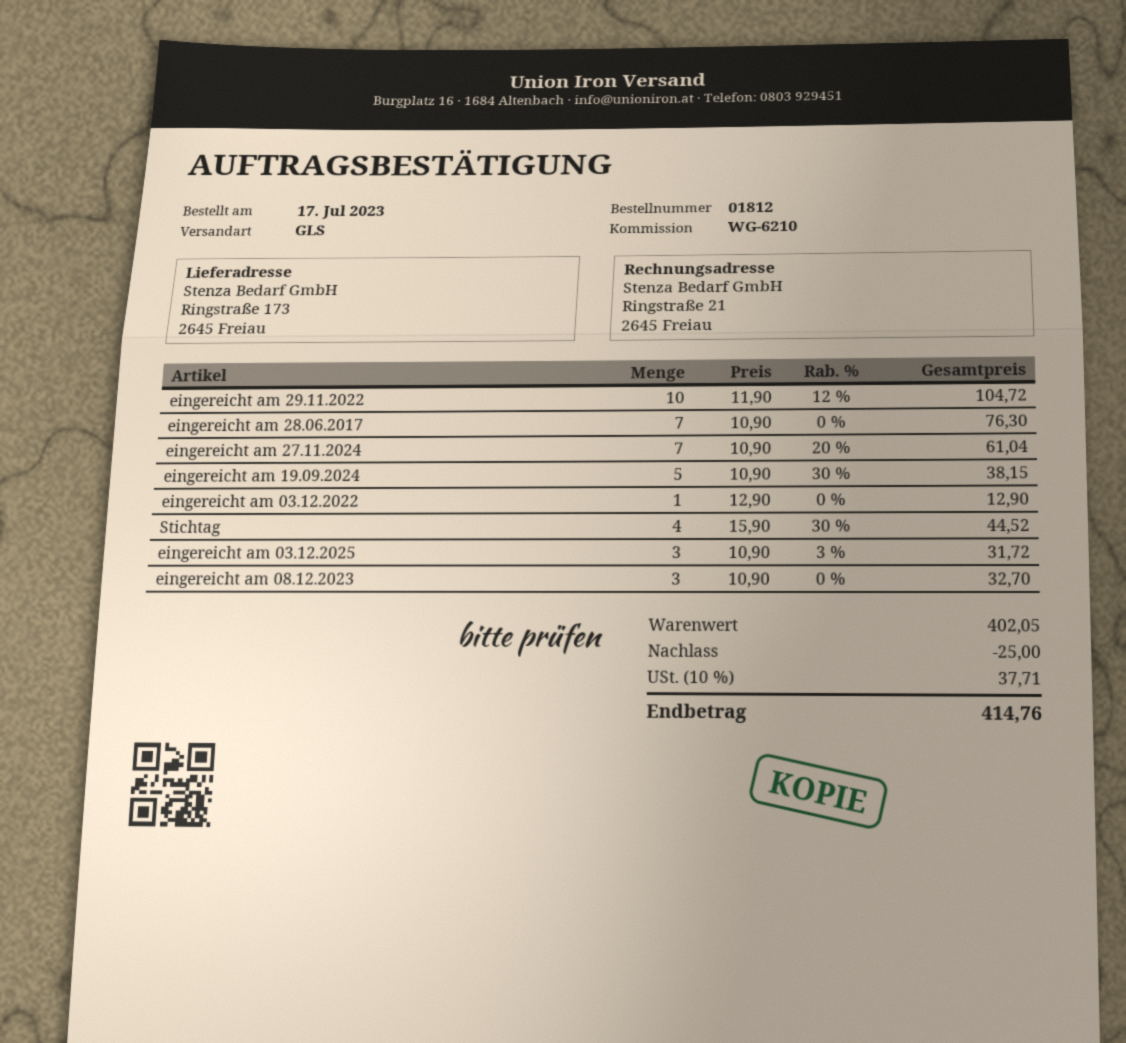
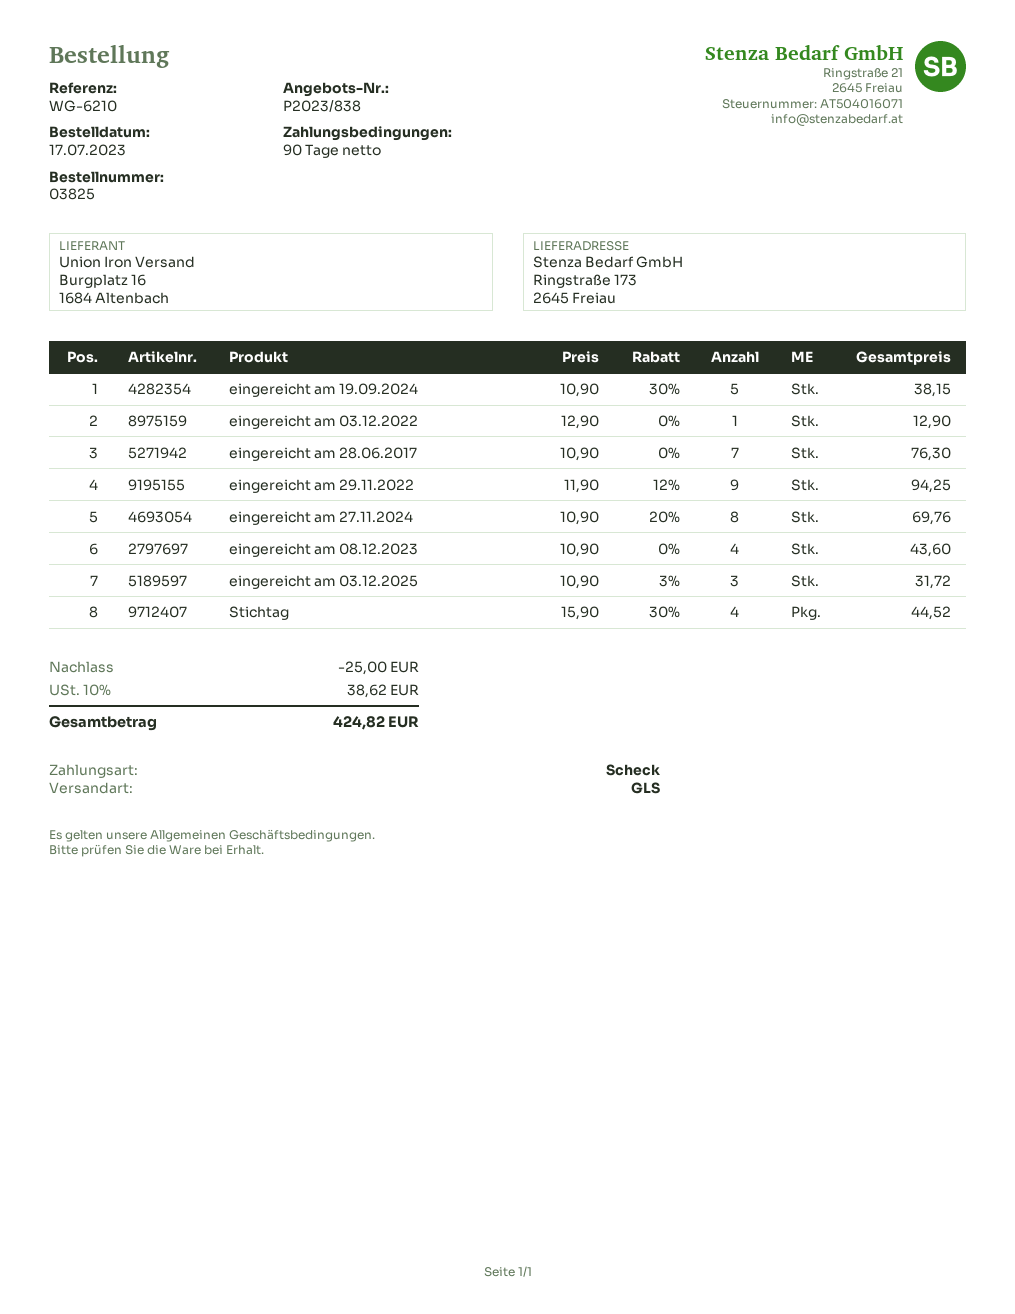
order number: 01812 -> 03825
eingereicht am 29.11.2022: 10 x 11.90 - 12% = 104.72 -> 9 x 11.90 - 12% = 94.25
eingereicht am 27.11.2024: 7 x 10.90 - 20% = 61.04 -> 8 x 10.90 - 20% = 69.76
eingereicht am 08.12.2023: 3 x 10.90 = 32.70 -> 4 x 10.90 = 43.60
tax: 10% = 37.71 -> 10% = 38.62
total: 414.76 -> 424.82

